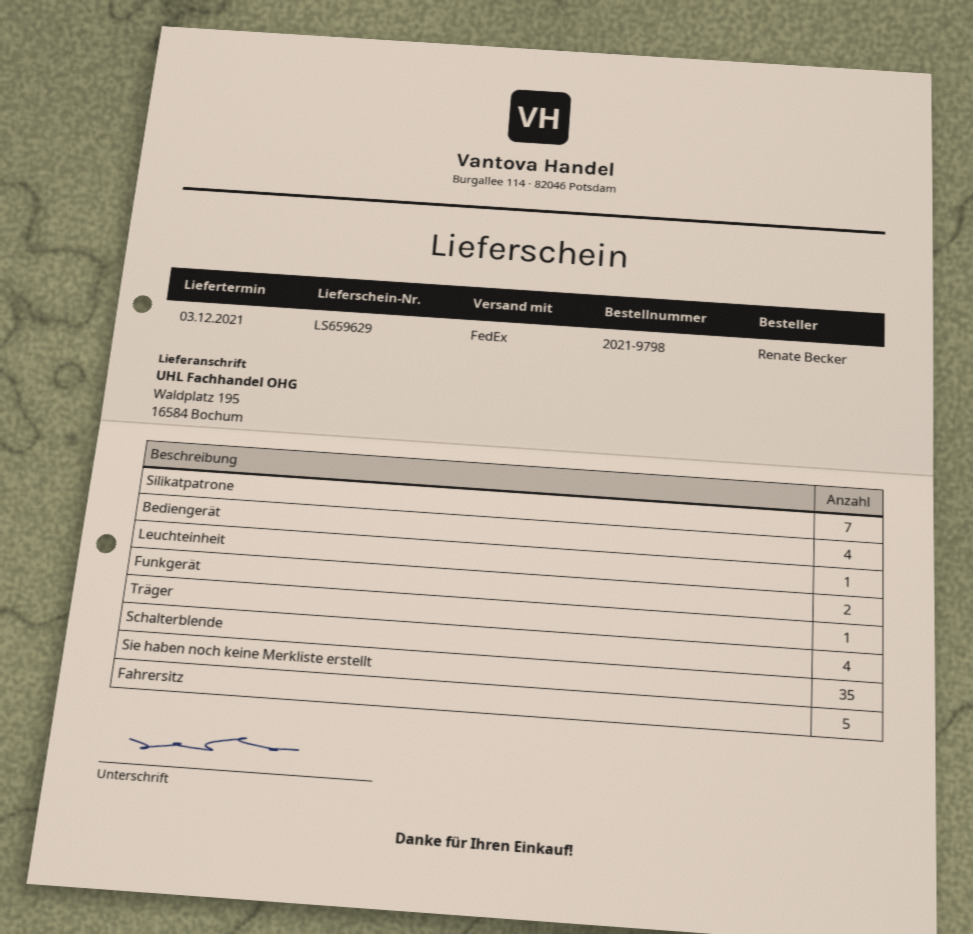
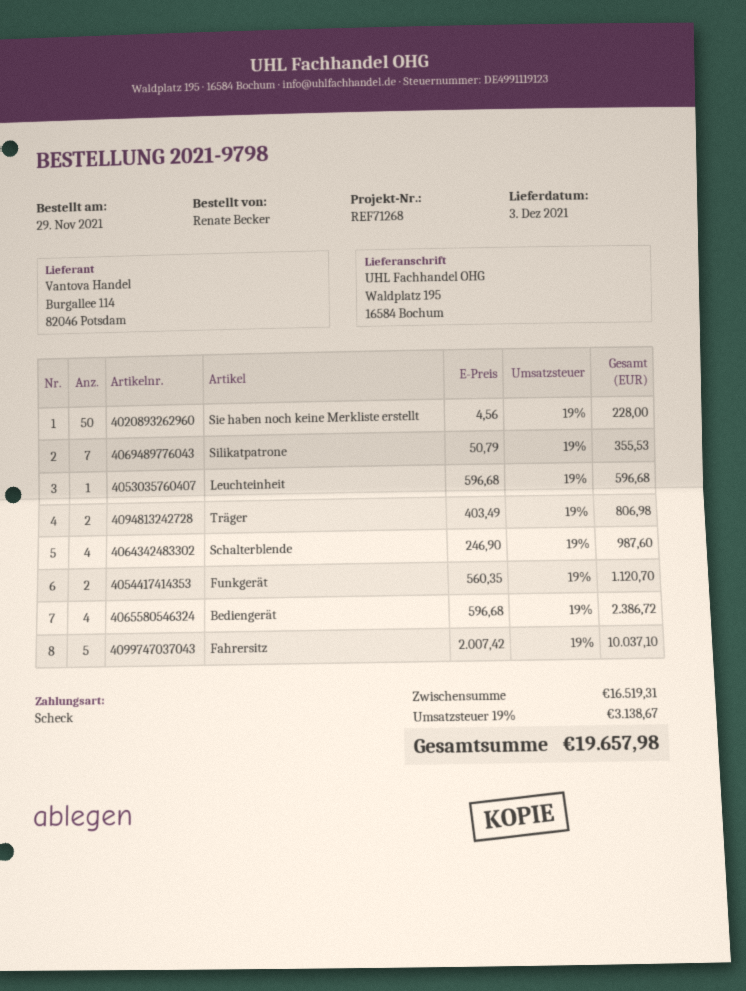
Träger: 1 -> 2
Sie haben noch keine Merkliste erstellt: 35 -> 50

